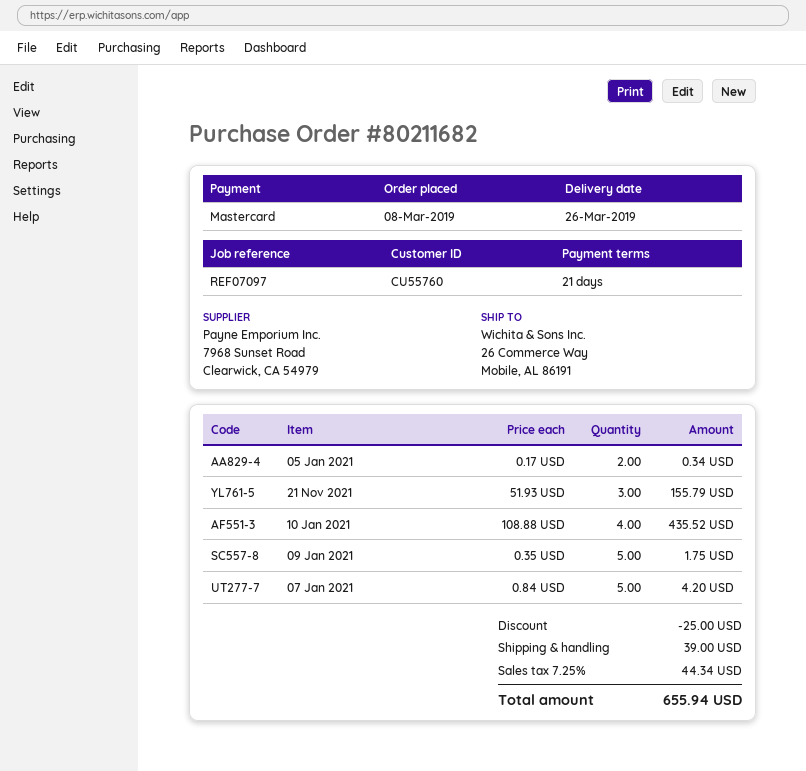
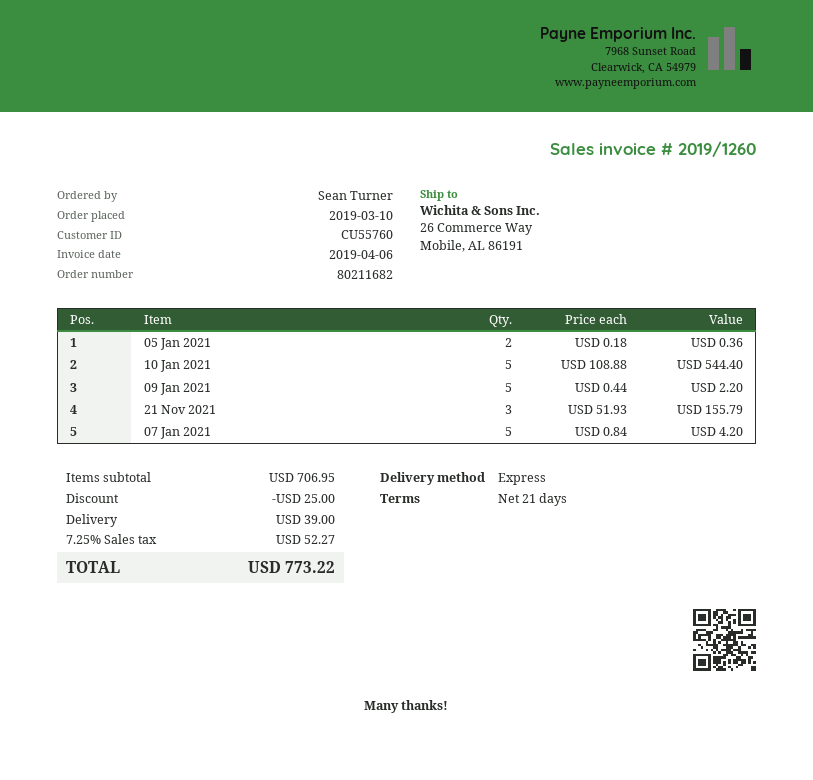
order date: 2019-03-08 -> 2019-03-10
05 Jan 2021: 2 x 0.17 = 0.34 -> 2 x 0.18 = 0.36
10 Jan 2021: 4 x 108.88 = 435.52 -> 5 x 108.88 = 544.40
09 Jan 2021: 5 x 0.35 = 1.75 -> 5 x 0.44 = 2.20
tax: 7.25% = 44.34 -> 7.25% = 52.27
total: 655.94 -> 773.22

